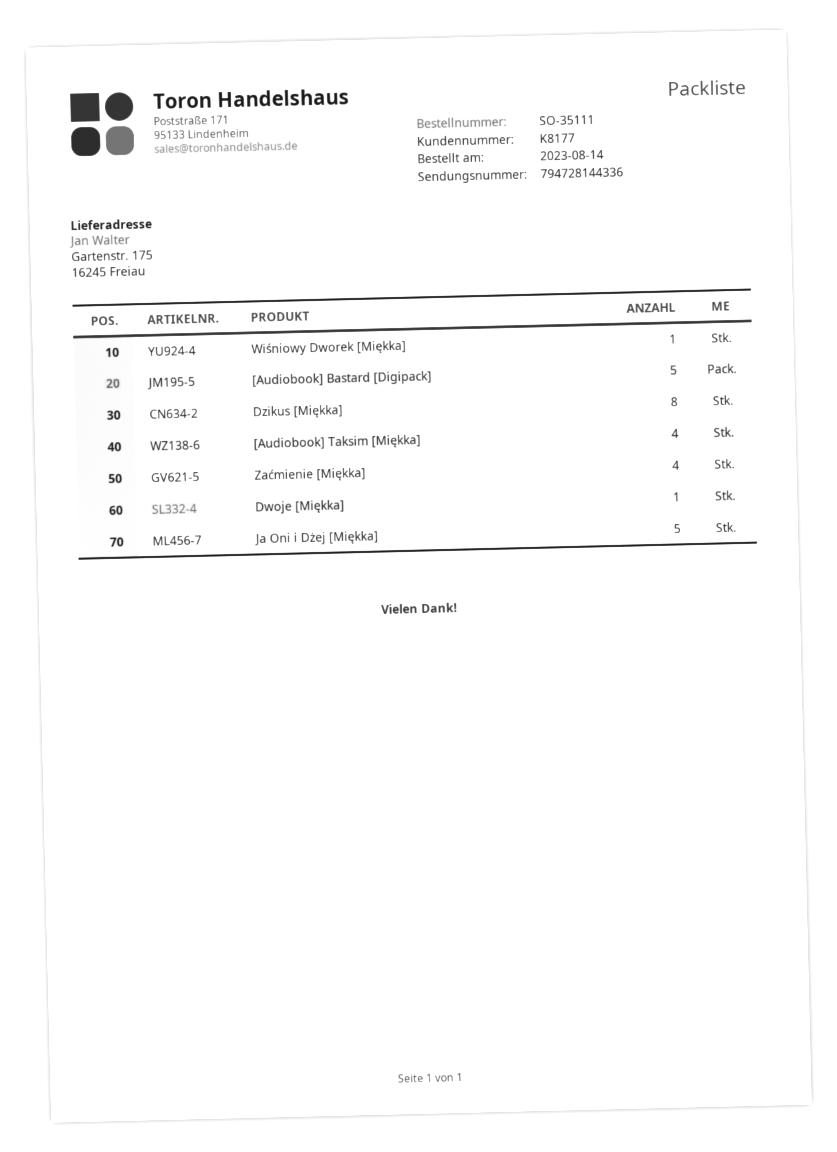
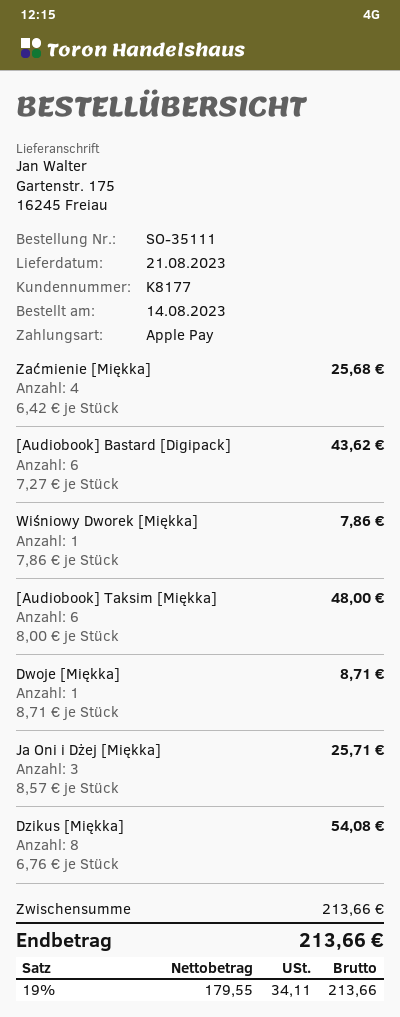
[Audiobook] Bastard [Digipack]: 5 -> 6
[Audiobook] Taksim [Miękka]: 4 -> 6
Ja Oni i Dżej [Miękka]: 5 -> 3

